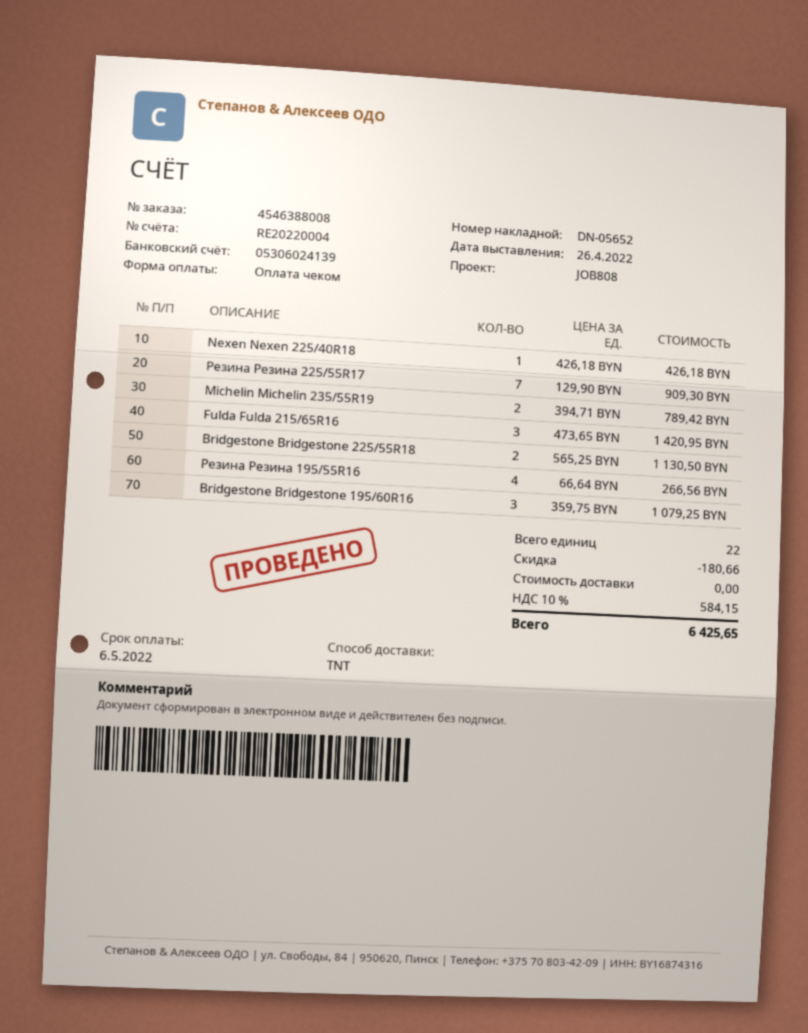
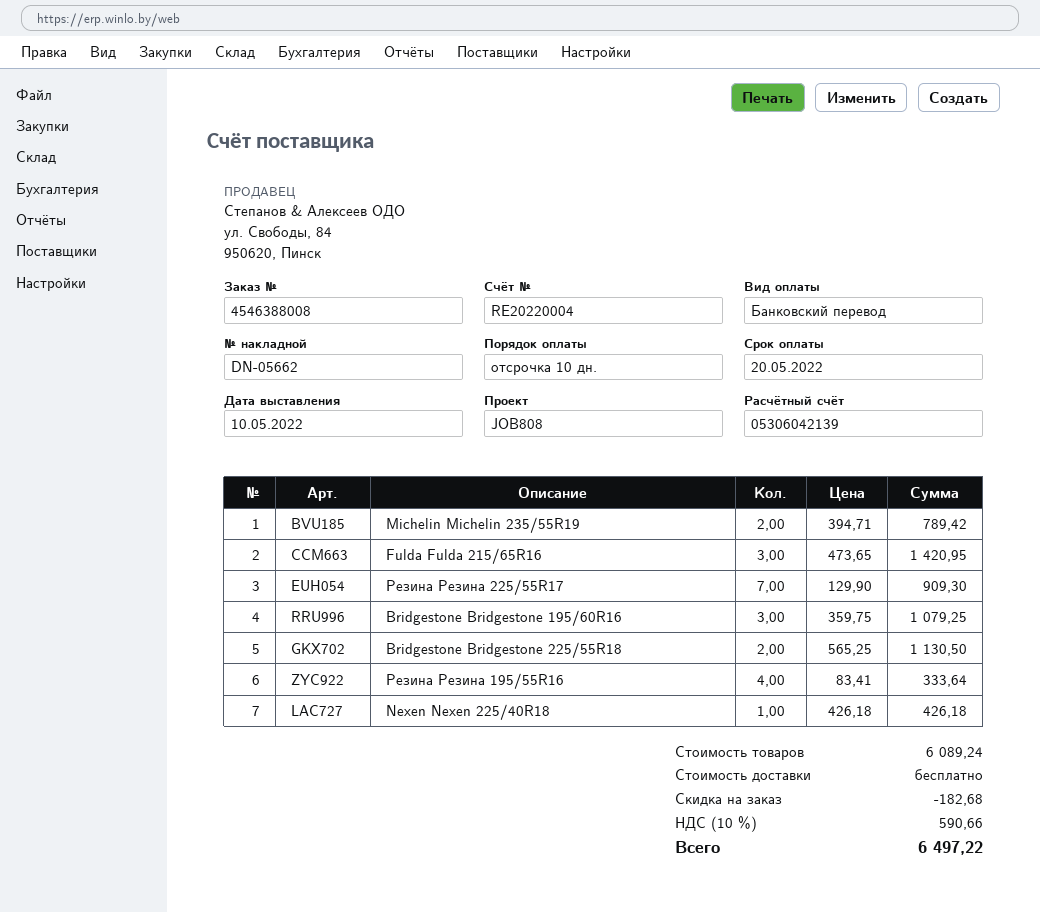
delivery note number: DN-05652 -> DN-05662
invoice date: 2022-04-26 -> 2022-05-10
due date: 2022-05-06 -> 2022-05-20
payment method: cheque -> bank transfer
bank account: 05306024139 -> 05306042139
Резина Резина 195/55R16: 4 x 66.64 = 266.56 -> 4 x 83.41 = 333.64
discount: 180.66 -> 182.68
tax: 10% = 584.15 -> 10% = 590.66
total: 6425.65 -> 6497.22

